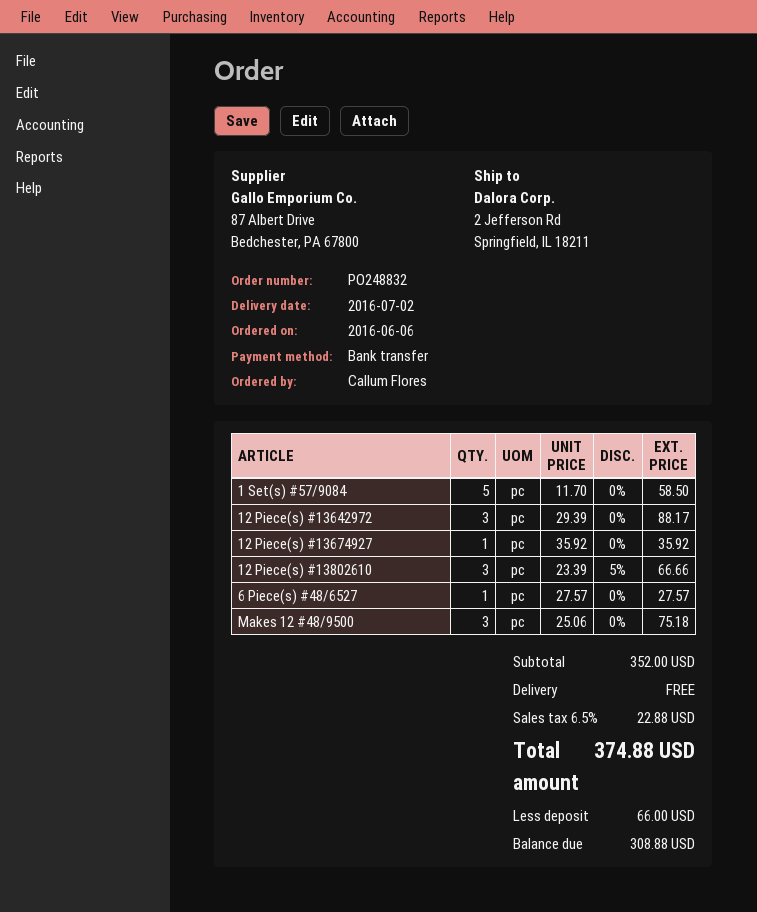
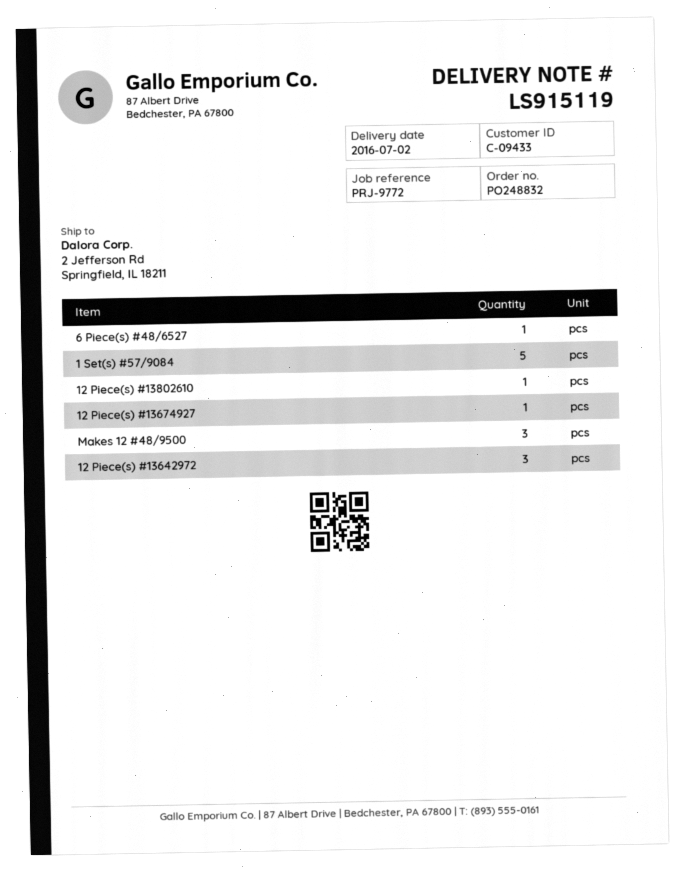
12 Piece(s) #13802610: 3 -> 1

